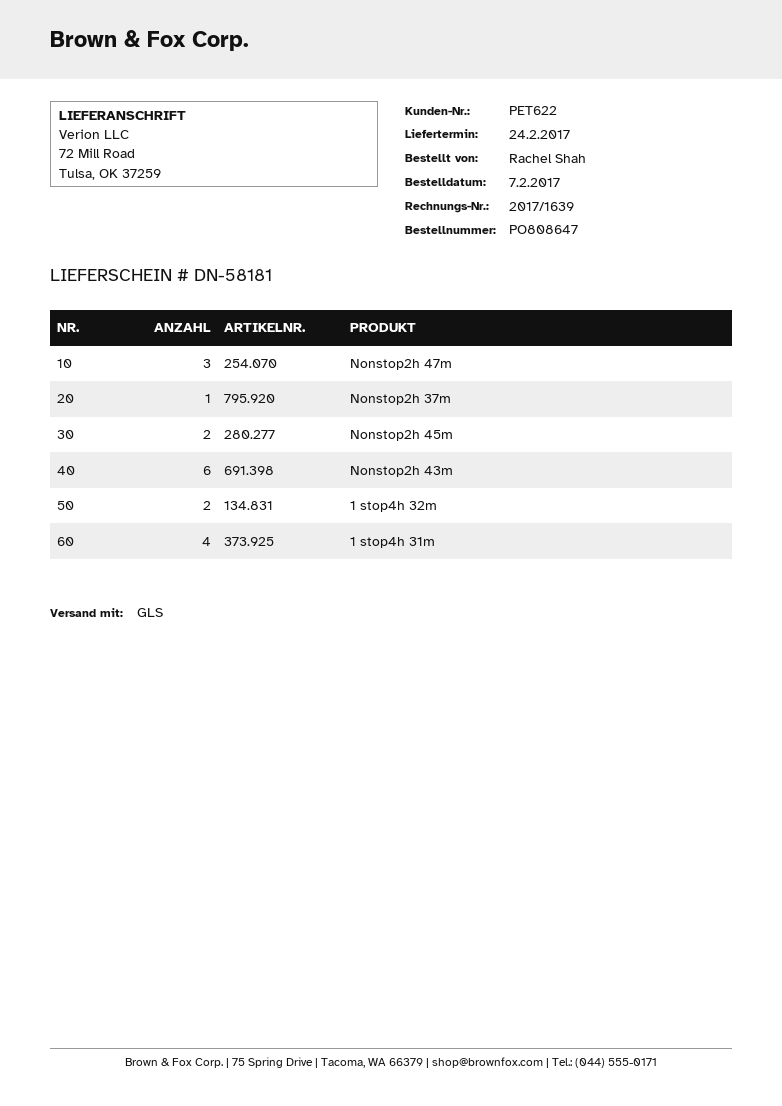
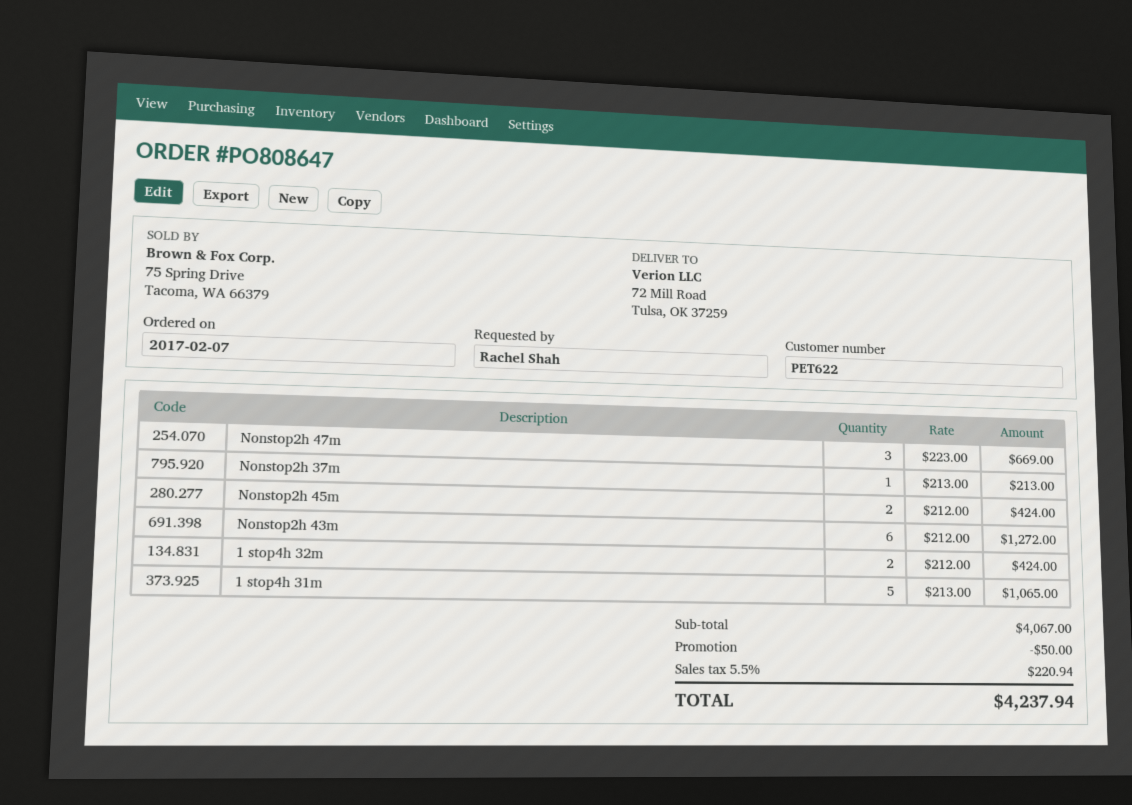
1 stop4h 31m: 4 -> 5

